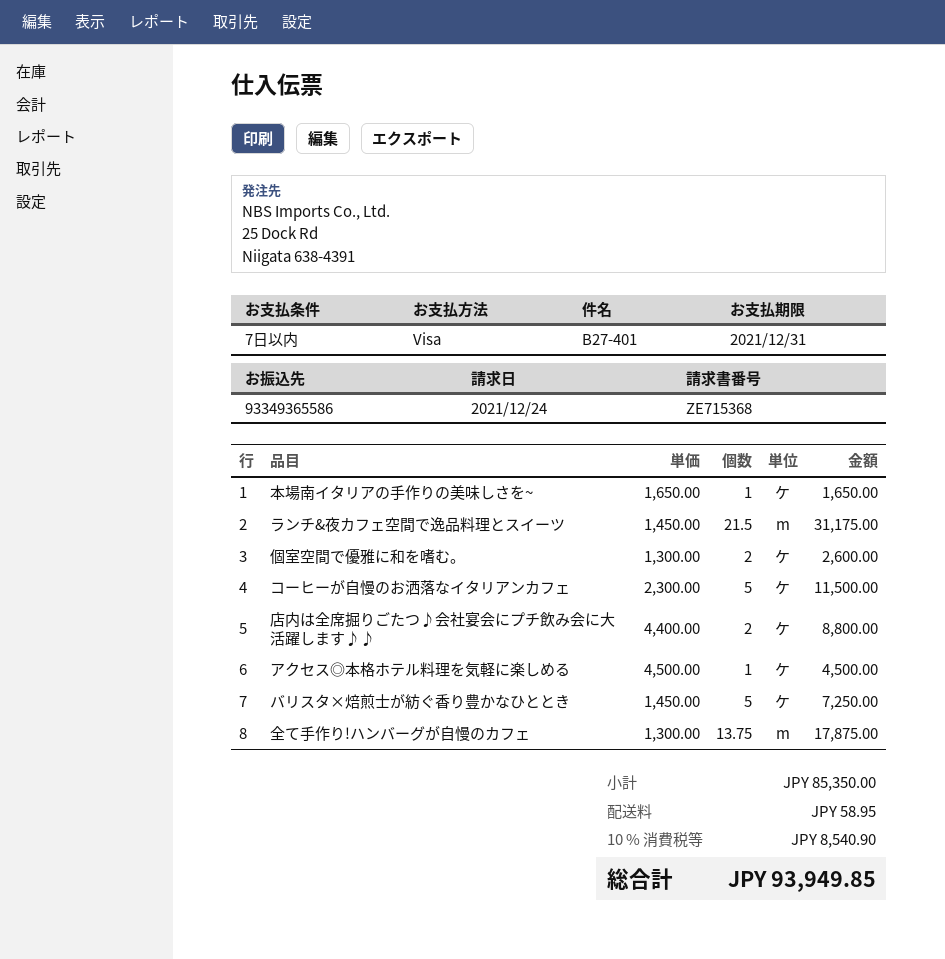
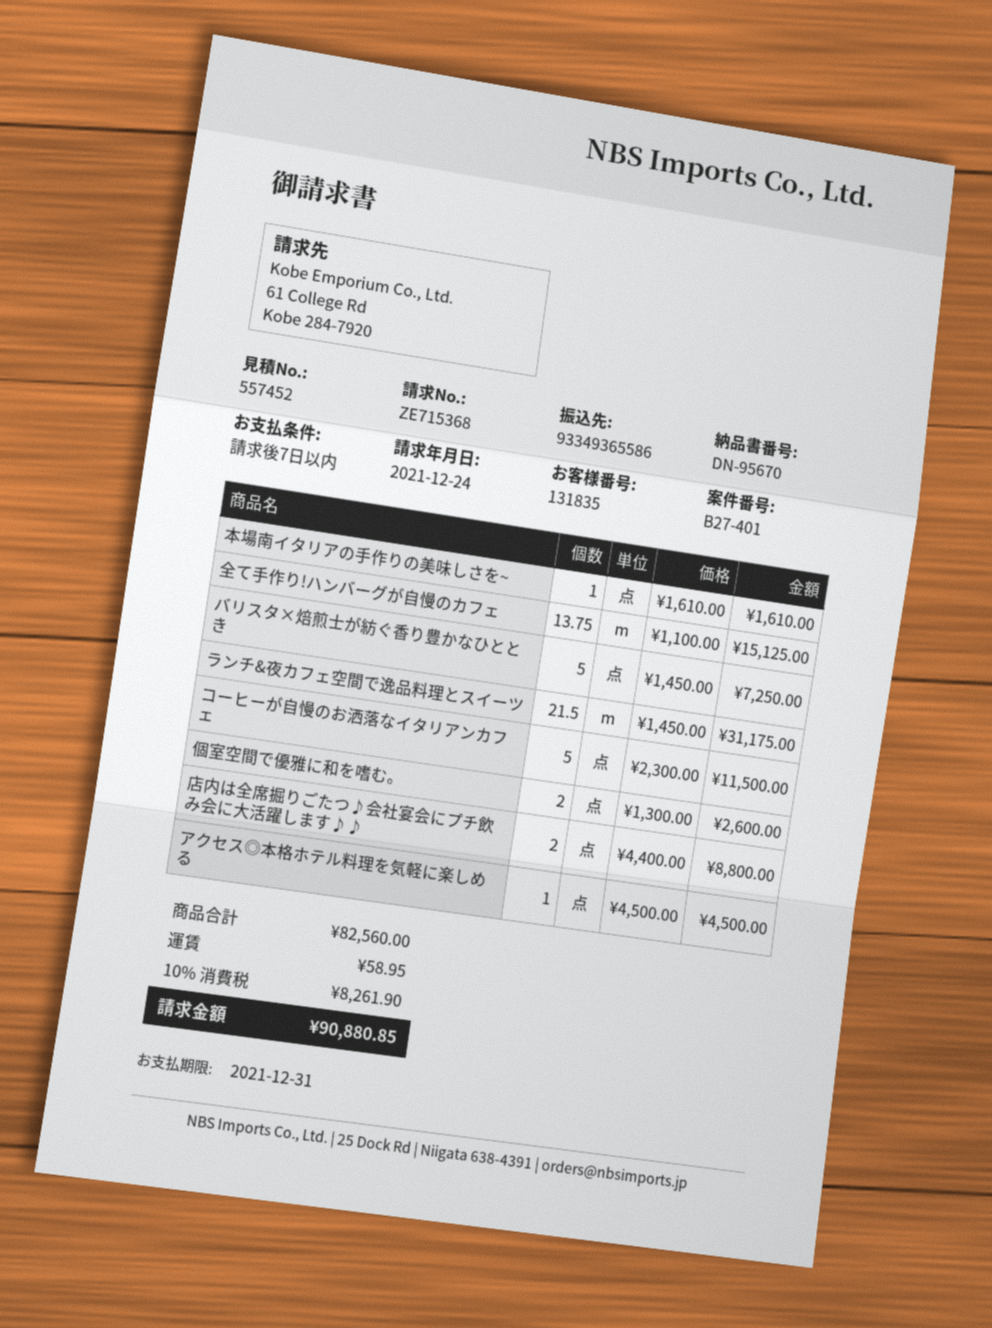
本場南イタリアの手作りの美味しさを~: 1 x 1650.00 = 1650.00 -> 1 x 1610.00 = 1610.00
全て手作り!ハンバーグが自慢のカフェ: 13.75 x 1300.00 = 17875.00 -> 13.75 x 1100.00 = 15125.00
subtotal: 85350.00 -> 82560.00
tax: 10% = 8540.90 -> 10% = 8261.90
total: 93949.85 -> 90880.85

